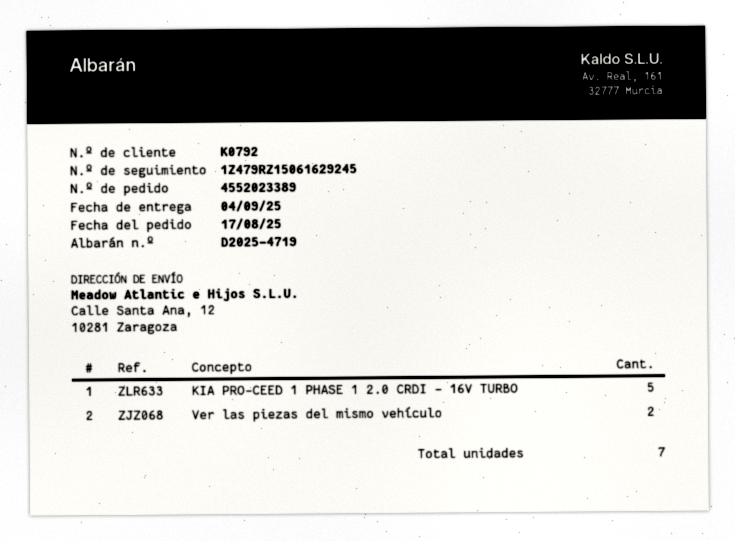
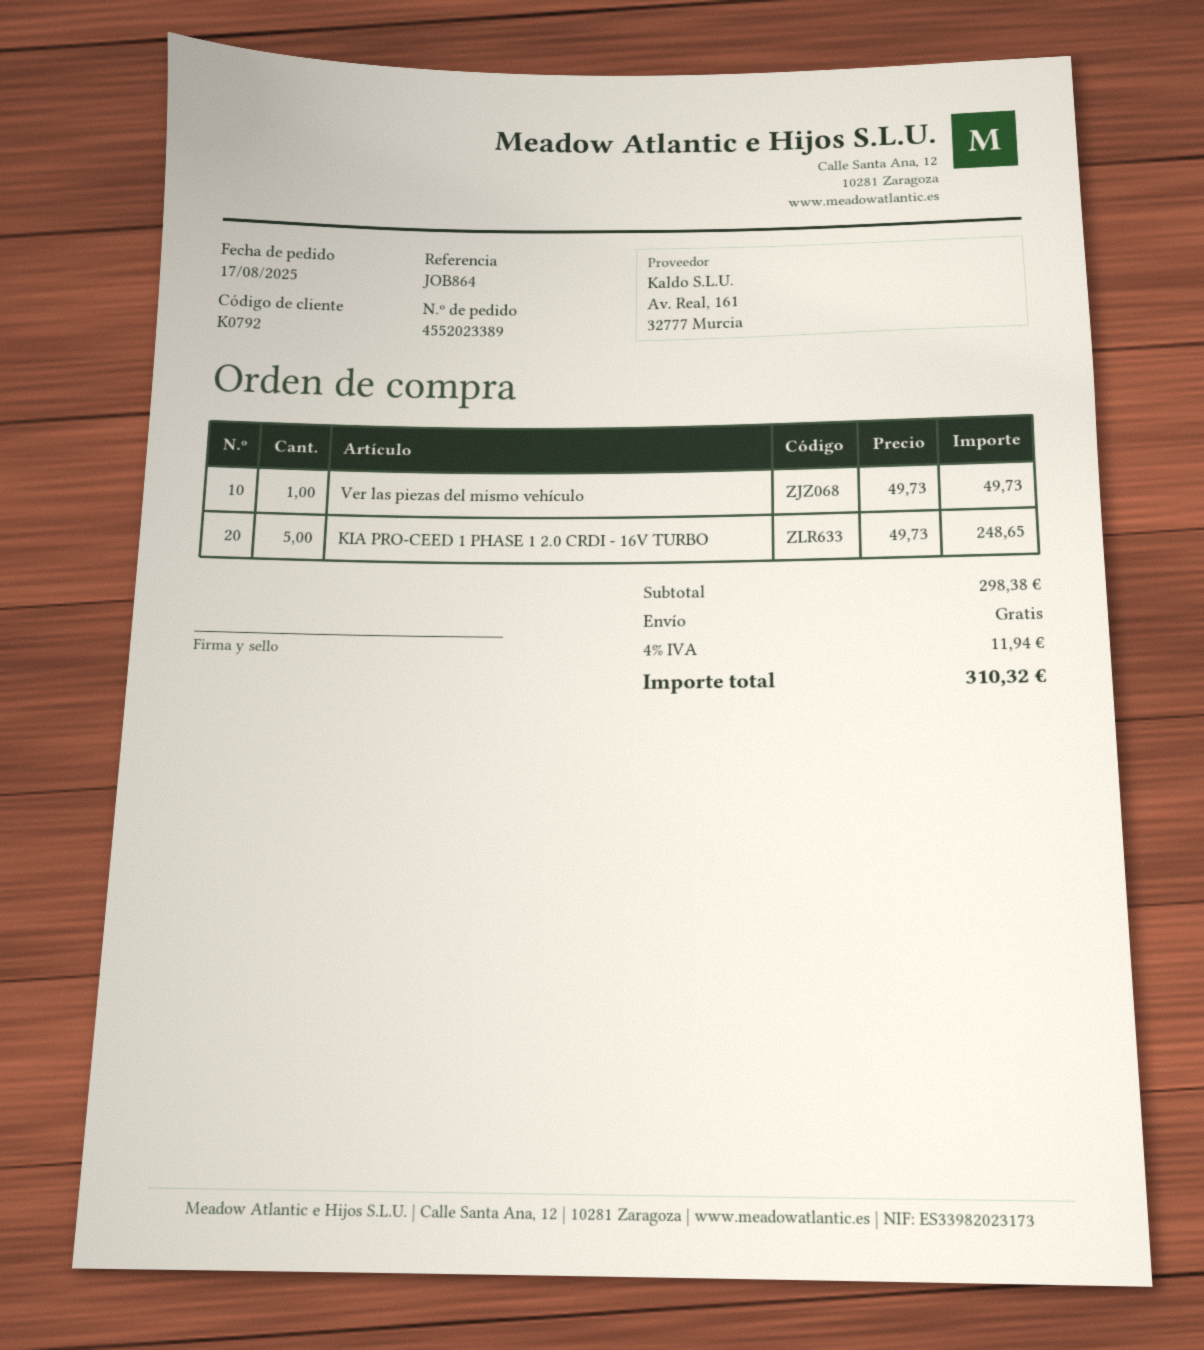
Ver las piezas del mismo vehículo: 2 -> 1

